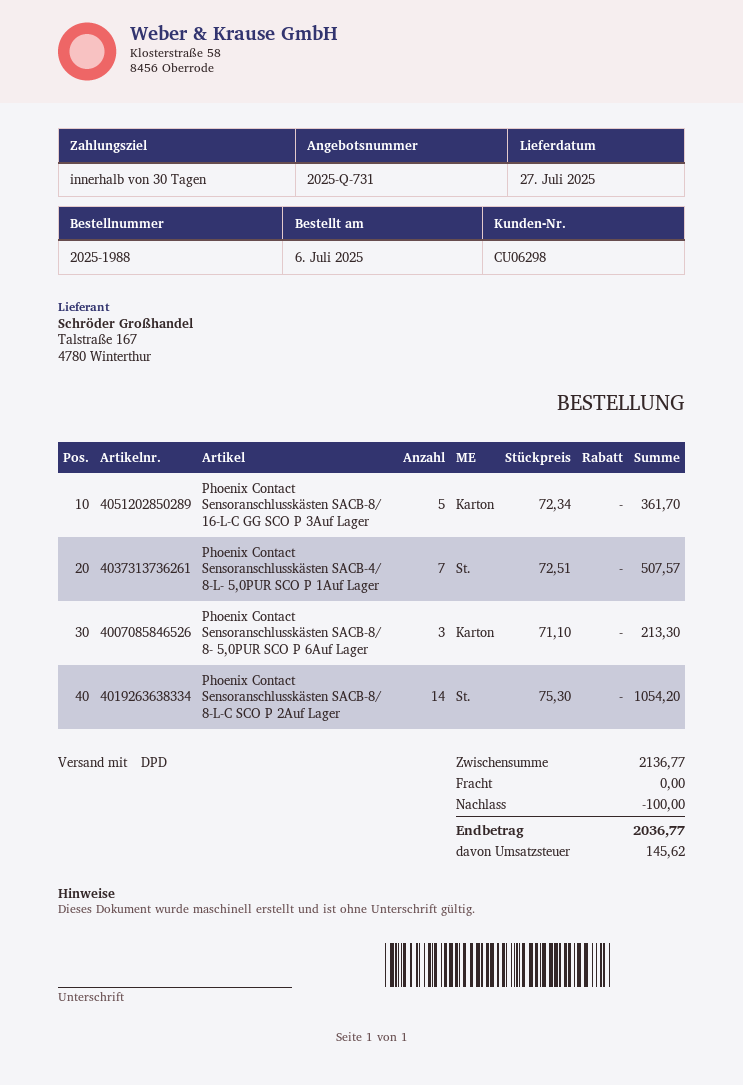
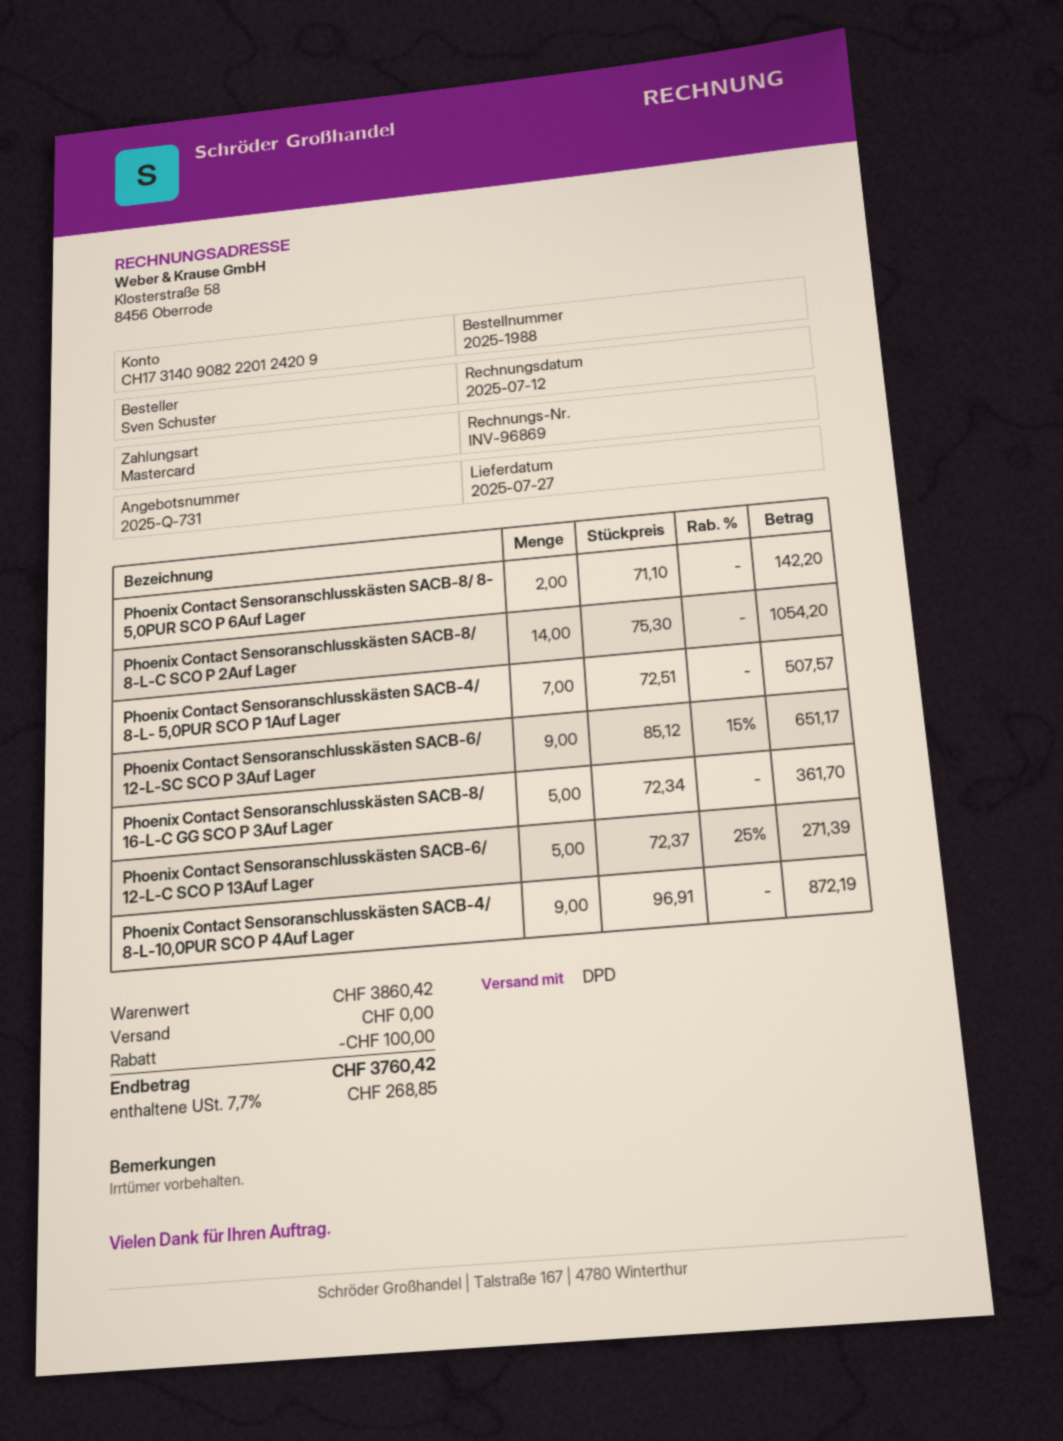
Phoenix Contact Sensoranschlusskästen SACB-8/ 8- 5,0PUR SCO P 6Auf Lager: 3 x 71.10 = 213.30 -> 2 x 71.10 = 142.20
Phoenix Contact Sensoranschlusskästen SACB-6/ 12-L-SC SCO P 3Auf Lager: none -> 9 x 85.12 - 15% = 651.17
Phoenix Contact Sensoranschlusskästen SACB-6/ 12-L-C SCO P 13Auf Lager: none -> 5 x 72.37 - 25% = 271.39
Phoenix Contact Sensoranschlusskästen SACB-4/ 8-L-10,0PUR SCO P 4Auf Lager: none -> 9 x 96.91 = 872.19
subtotal: 2136.77 -> 3860.42
tax: 145.62 -> 268.85
total: 2036.77 -> 3760.42

